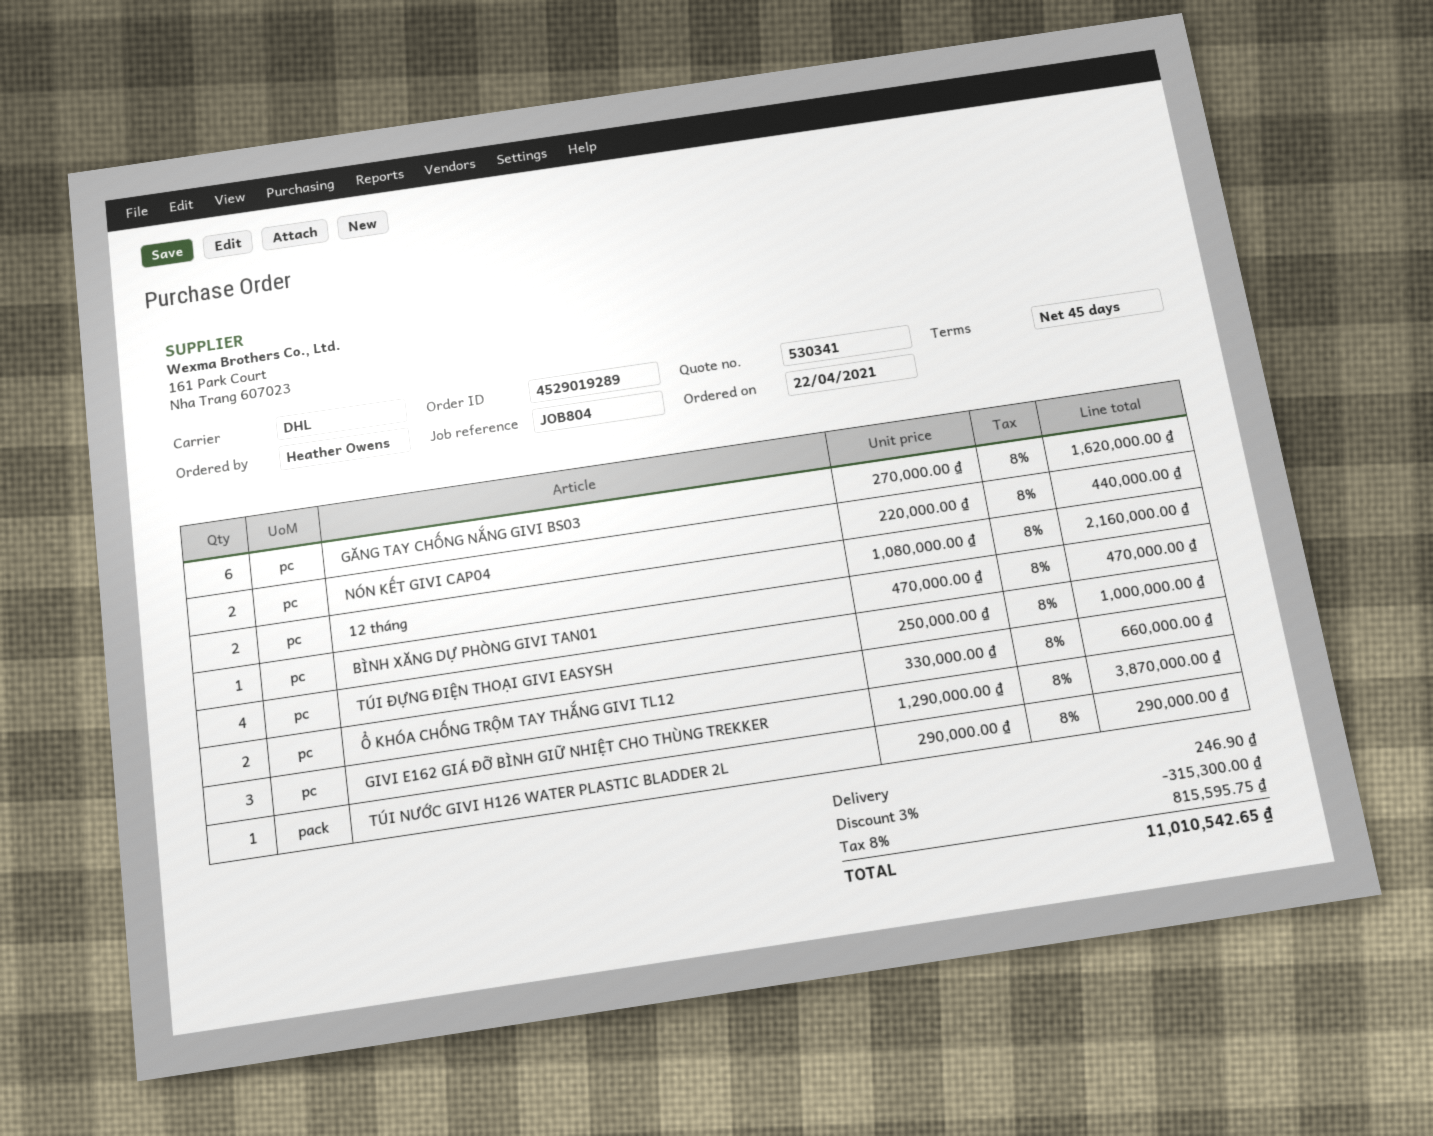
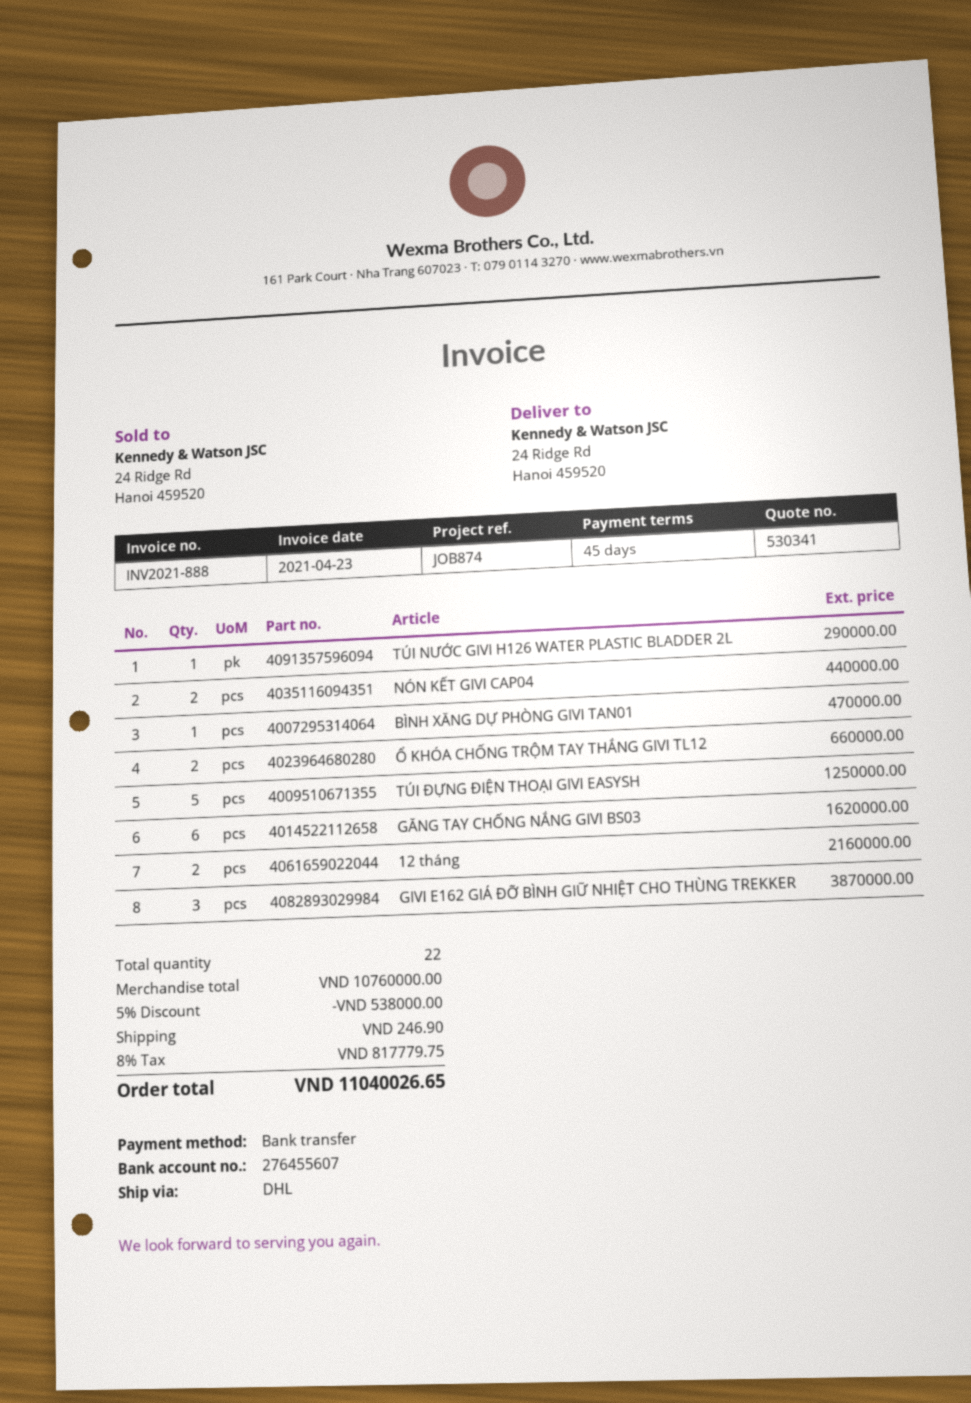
reference: JOB804 -> JOB874
TÚI ĐỰNG ĐIỆN THOẠI GIVI EASYSH: 4 for 1000000.00 -> 5 for 1250000.00
discount: 3% = 315300.00 -> 5% = 538000.00
tax: 8% = 815595.75 -> 8% = 817779.75
total: 11010542.65 -> 11040026.65

